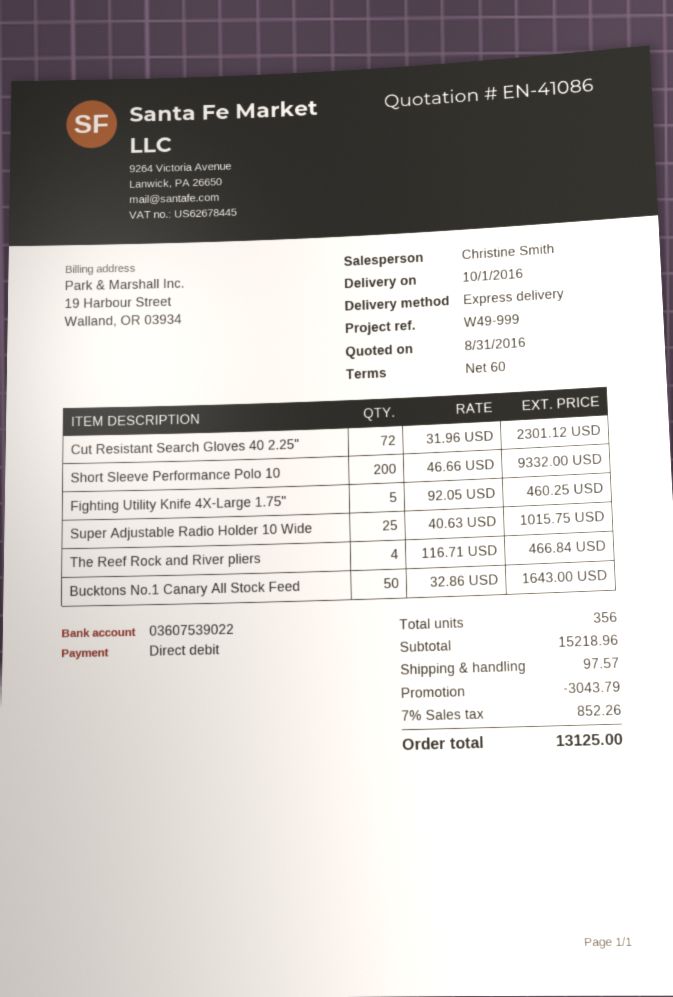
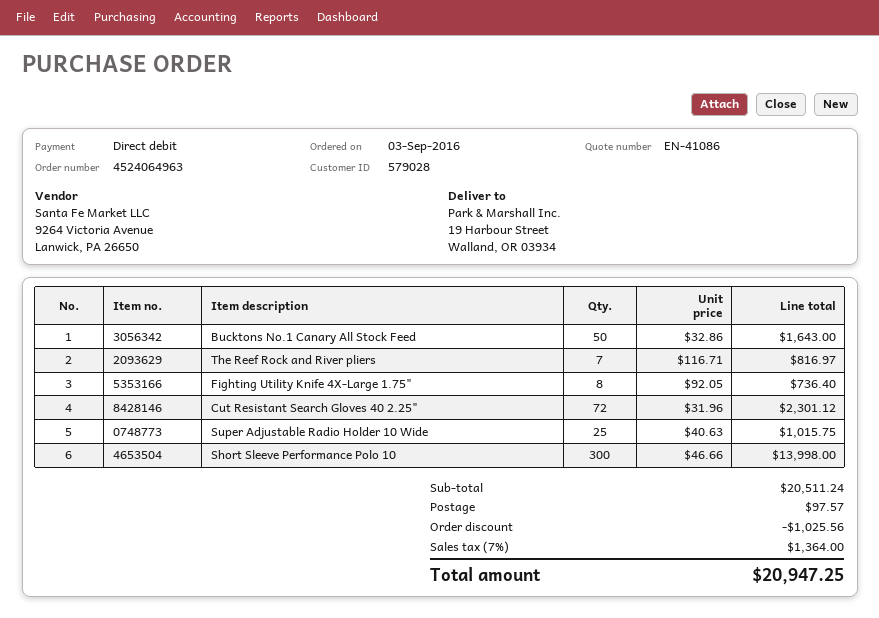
Short Sleeve Performance Polo 10: 200 x 46.66 = 9332.00 -> 300 x 46.66 = 13998.00
Fighting Utility Knife 4X-Large 1.75": 5 x 92.05 = 460.25 -> 8 x 92.05 = 736.40
The Reef Rock and River pliers: 4 x 116.71 = 466.84 -> 7 x 116.71 = 816.97
subtotal: 15218.96 -> 20511.24
discount: 3043.79 -> 1025.56
tax: 7% = 852.26 -> 7% = 1364.00
total: 13125.00 -> 20947.25

